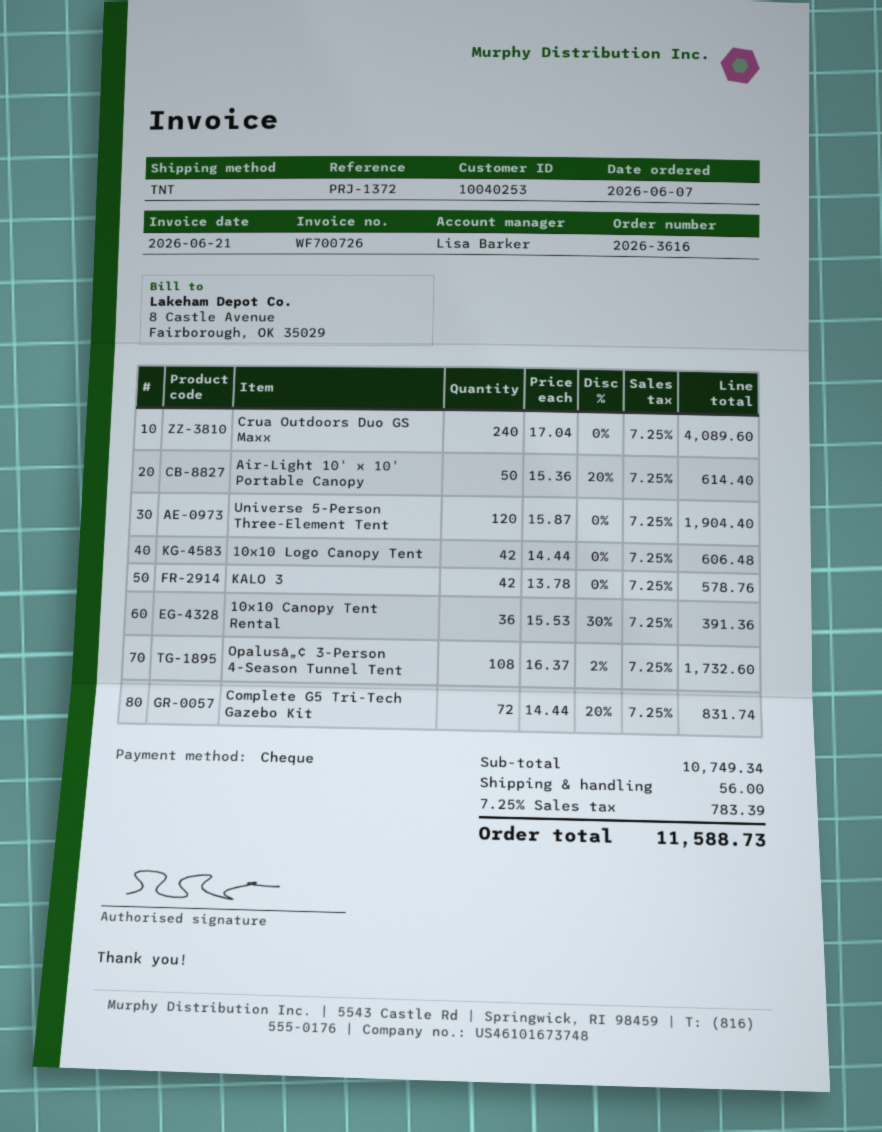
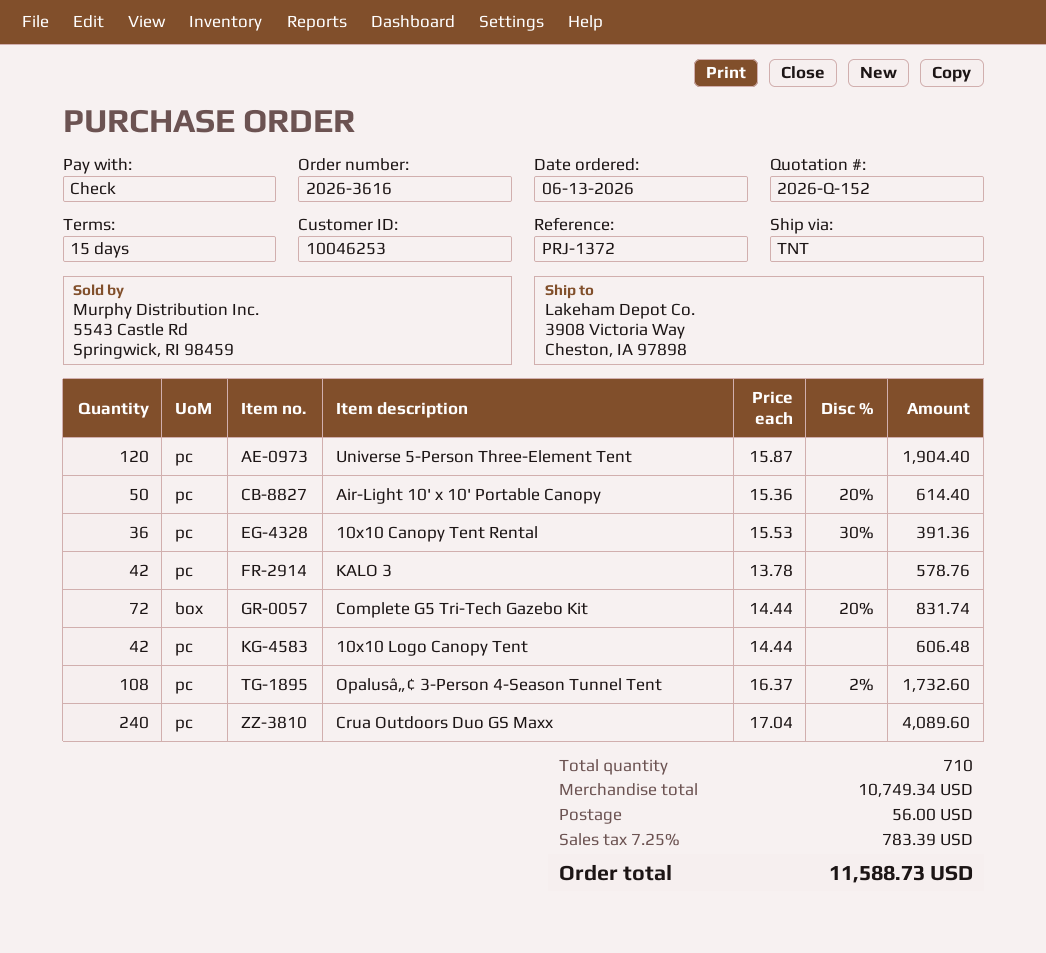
order date: 2026-06-07 -> 2026-06-13
customer number: 10040253 -> 10046253

